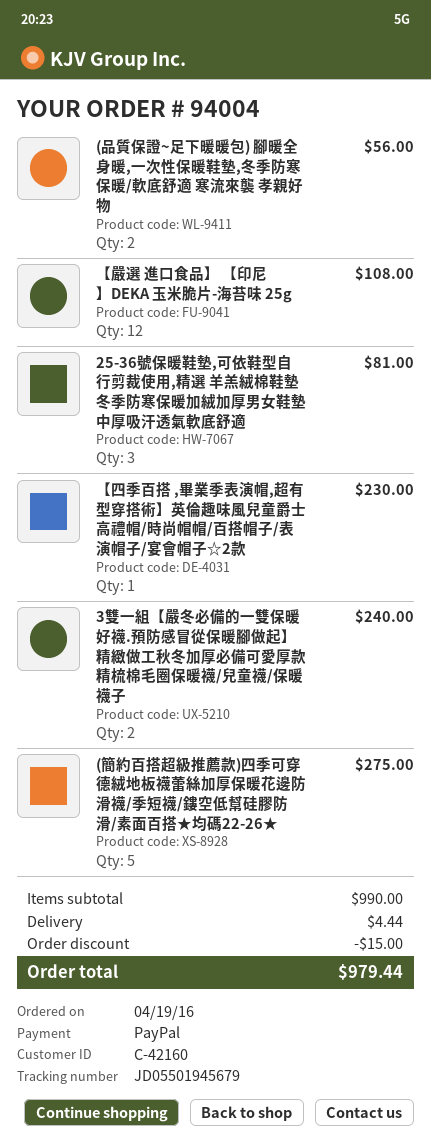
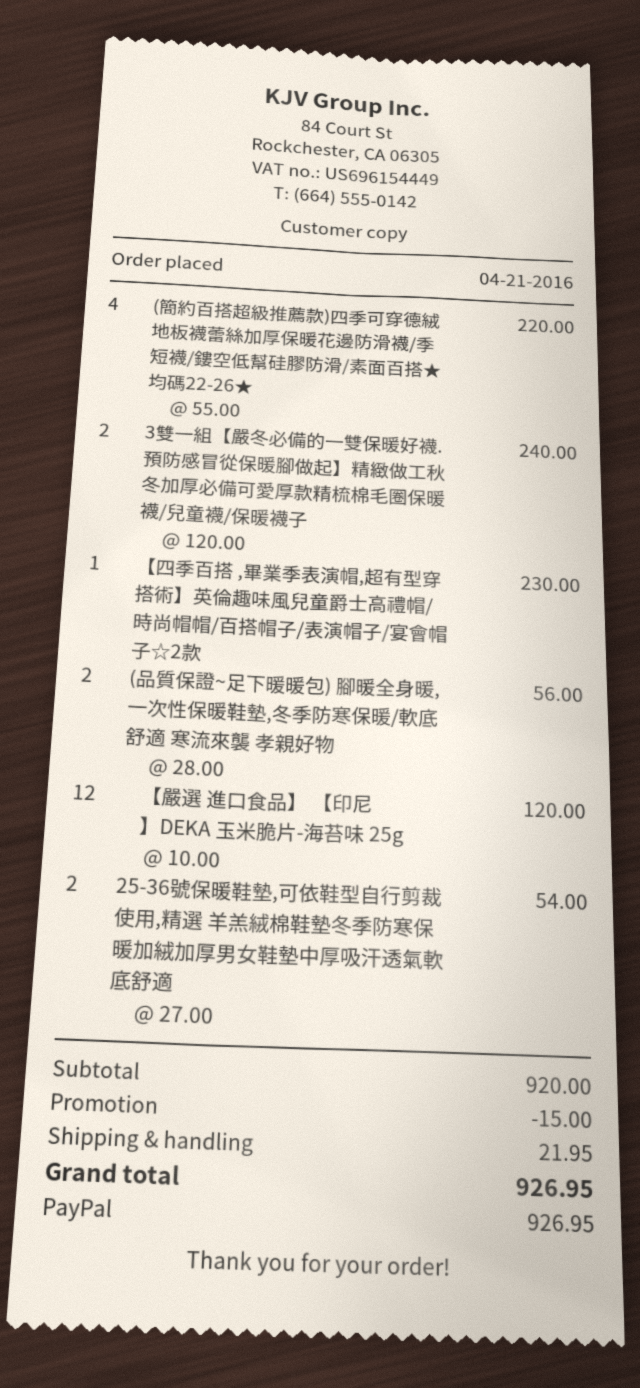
order date: 2016-04-19 -> 2016-04-21
【嚴選 進口食品】 【印尼 】DEKA 玉米脆片-海苔味 25g: 12 for 108.00 -> 12 for 120.00
25-36號保暖鞋墊,可依鞋型自行剪裁使用,精選 羊羔絨棉鞋墊冬季防寒保暖加絨加厚男女鞋墊中厚吸汗透氣軟底舒適: 3 for 81.00 -> 2 for 54.00
(簡約百搭超級推薦款)四季可穿德絨地板襪蕾絲加厚保暖花邊防滑襪/季短襪/鏤空低幫硅膠防滑/素面百搭★均碼22-26★: 5 for 275.00 -> 4 for 220.00
subtotal: 990.00 -> 920.00
shipping: 4.44 -> 21.95
total: 979.44 -> 926.95

